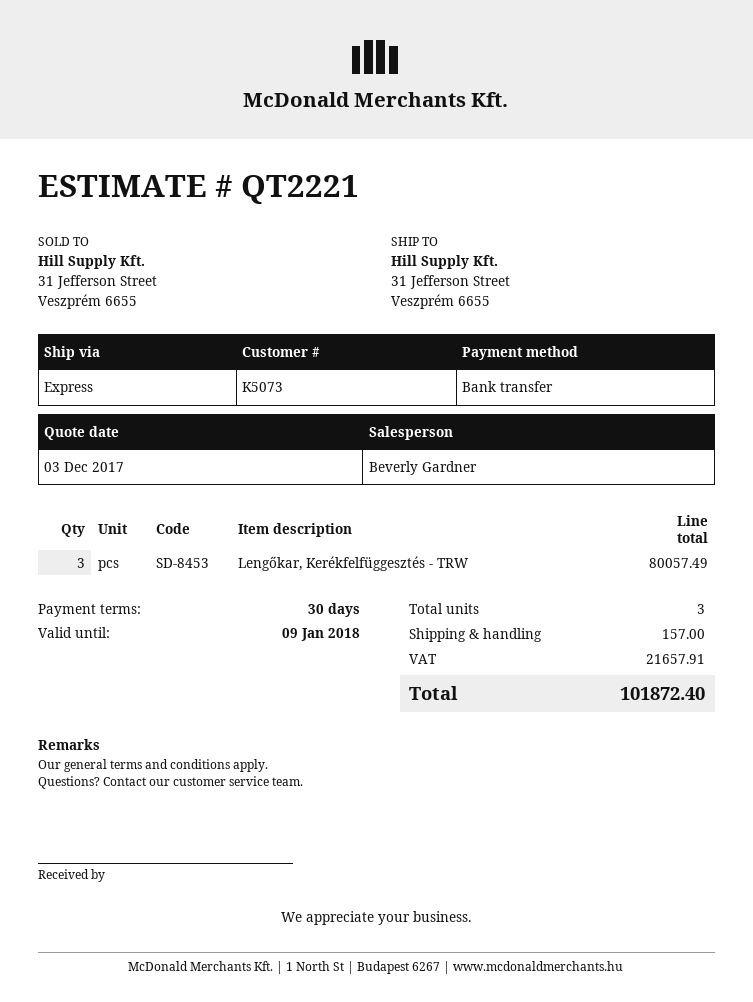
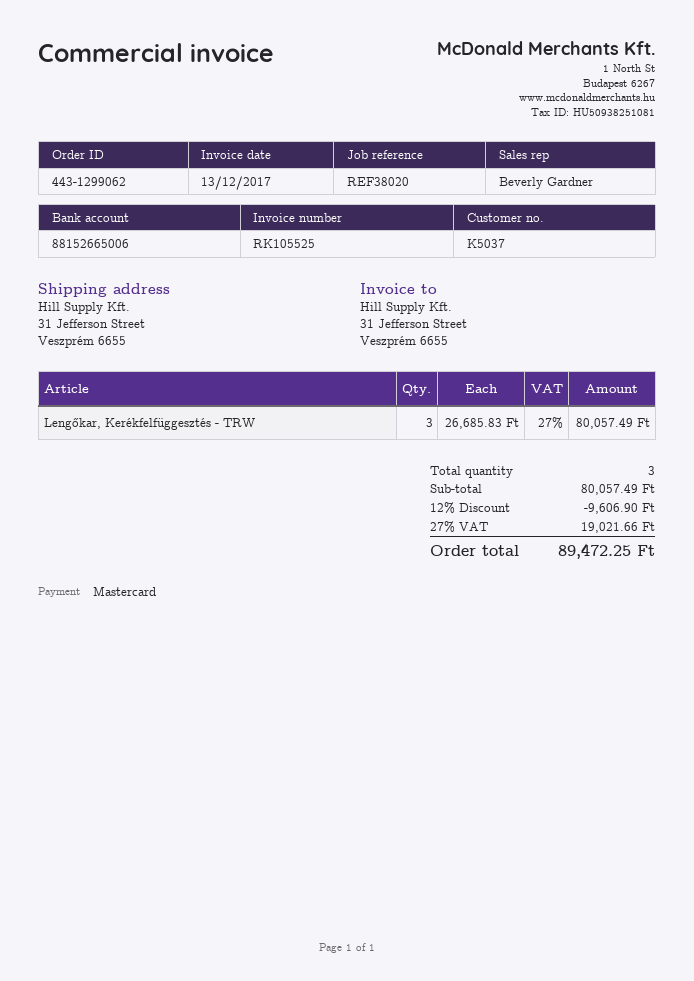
customer number: K5073 -> K5037
payment method: bank transfer -> Mastercard
discount: none -> 12% = 9606.90
shipping: 157.00 -> none
tax: 21657.91 -> 19021.66
total: 101872.40 -> 89472.25

